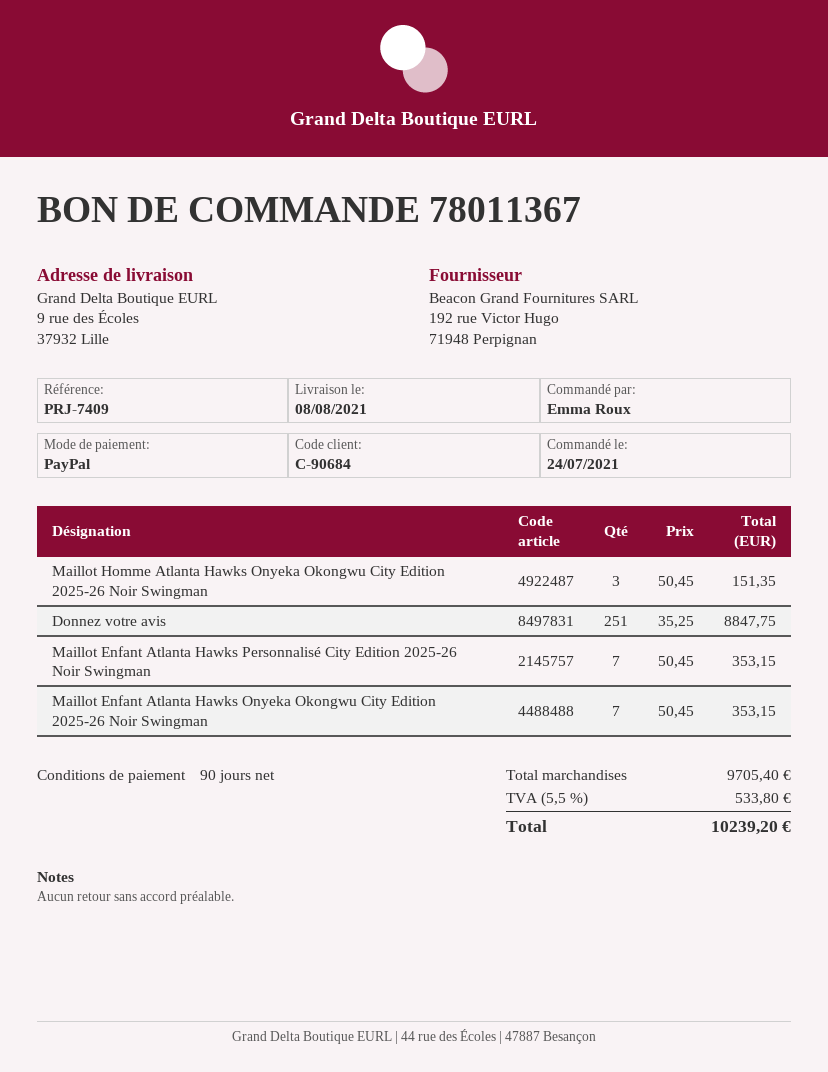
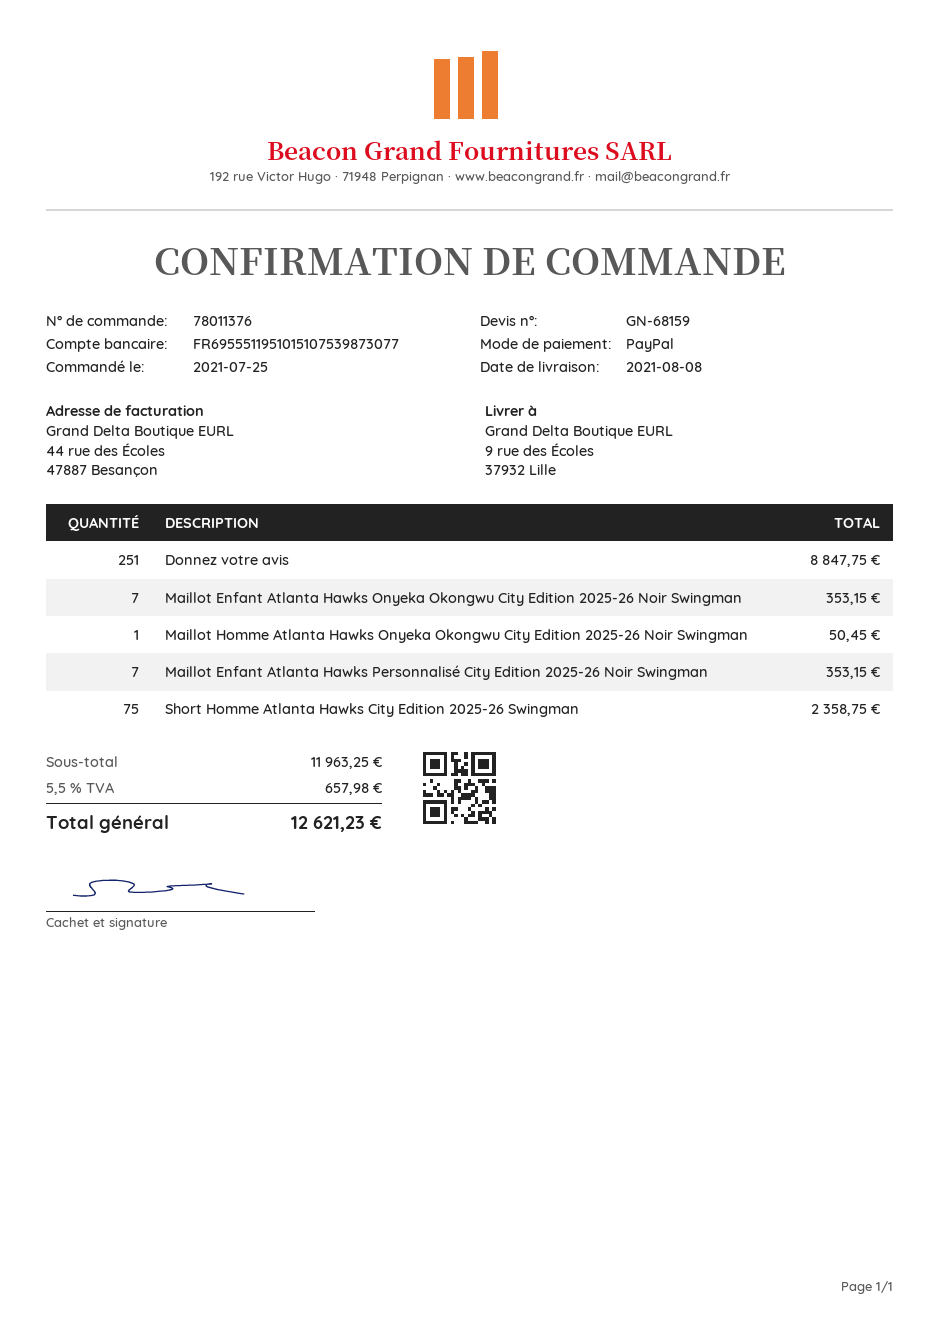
order number: 78011367 -> 78011376
order date: 2021-07-24 -> 2021-07-25
Maillot Homme Atlanta Hawks Onyeka Okongwu City Edition 2025-26 Noir Swingman: 3 for 151.35 -> 1 for 50.45
Short Homme Atlanta Hawks City Edition 2025-26 Swingman: none -> 75 for 2358.75
subtotal: 9705.40 -> 11963.25
tax: 5.5% = 533.80 -> 5.5% = 657.98
total: 10239.20 -> 12621.23

